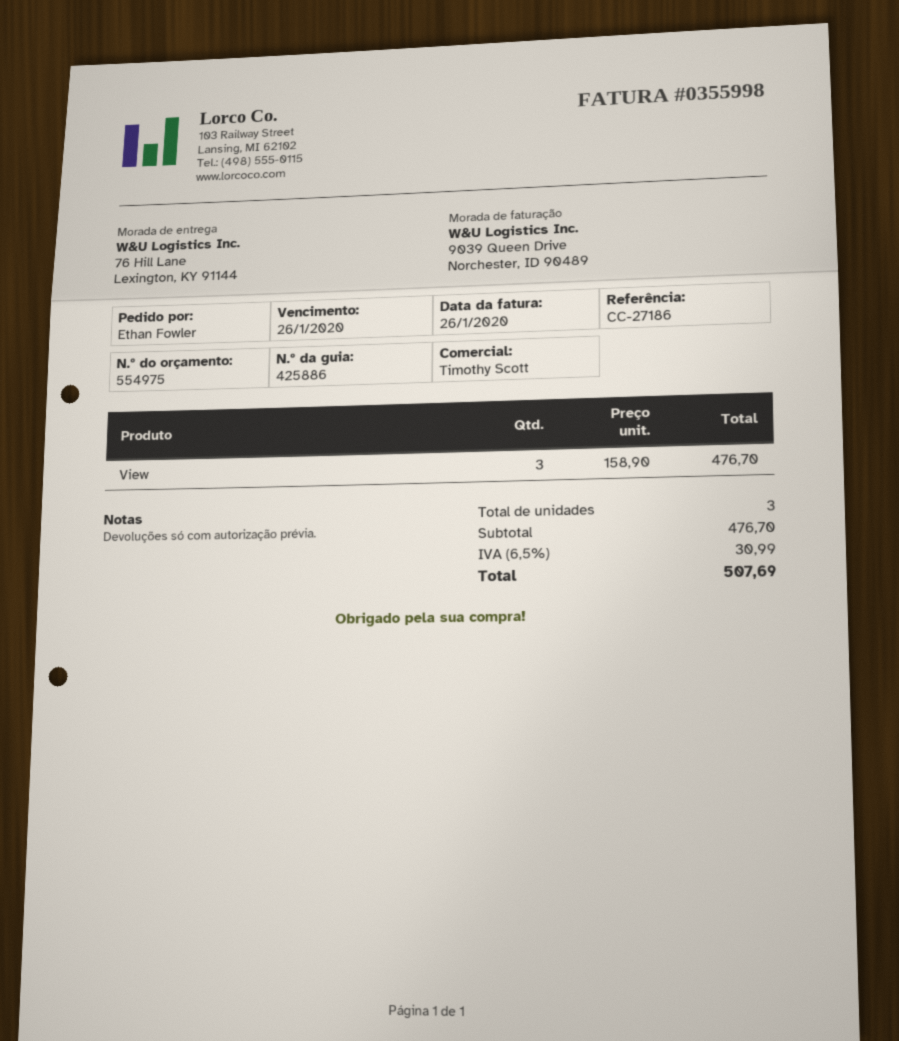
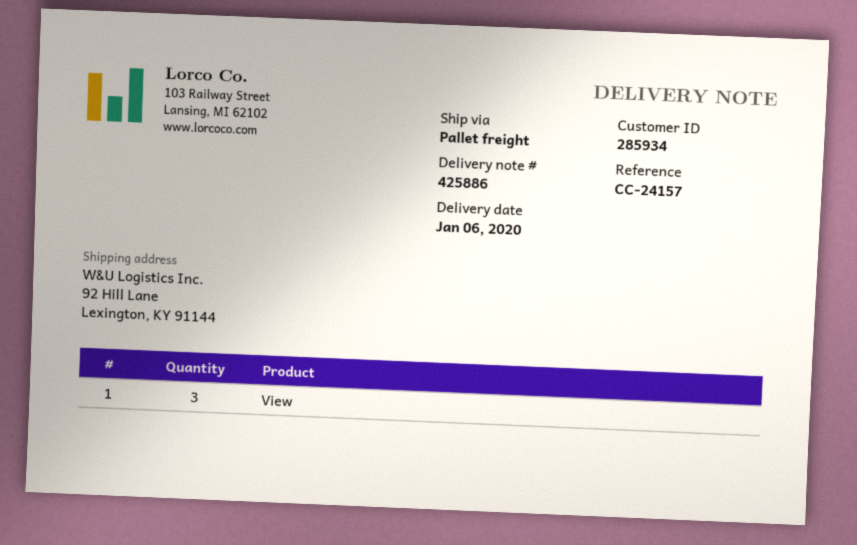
reference: CC-27186 -> CC-24157
ship to: 76 Hill Lane, Lexington, KY 91144 -> 92 Hill Lane, Lexington, KY 91144

